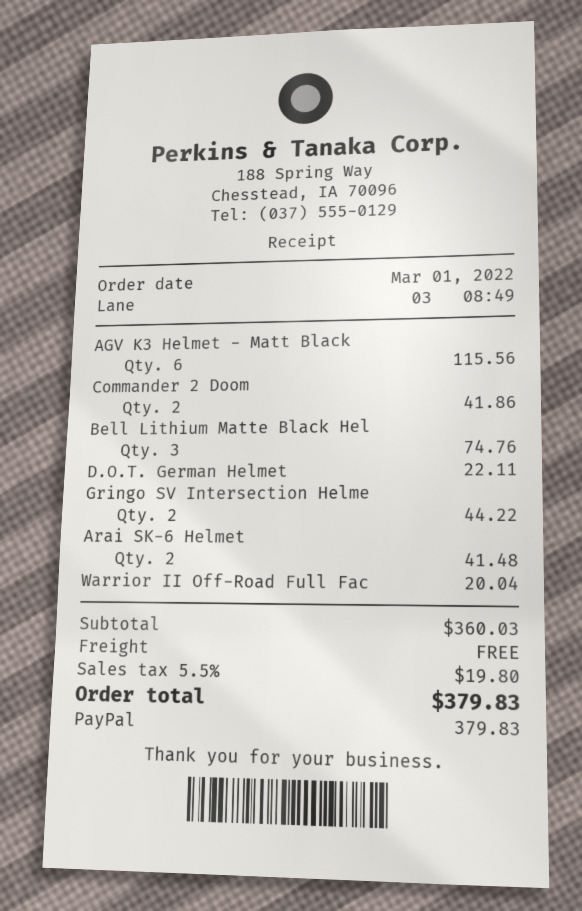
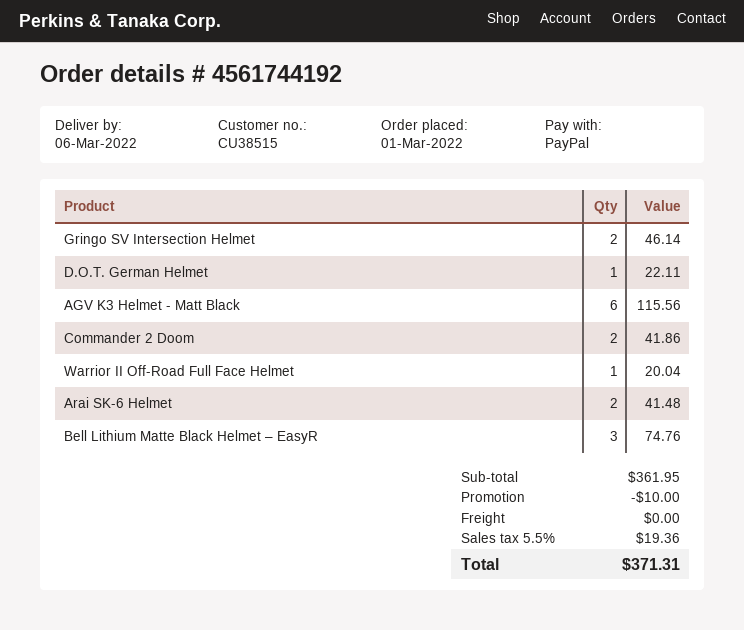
Gringo SV Intersection Helme: 2 for 44.22 -> 2 for 46.14
subtotal: 360.03 -> 361.95
discount: none -> 10.00
tax: 5.5% = 19.80 -> 5.5% = 19.36
total: 379.83 -> 371.31

